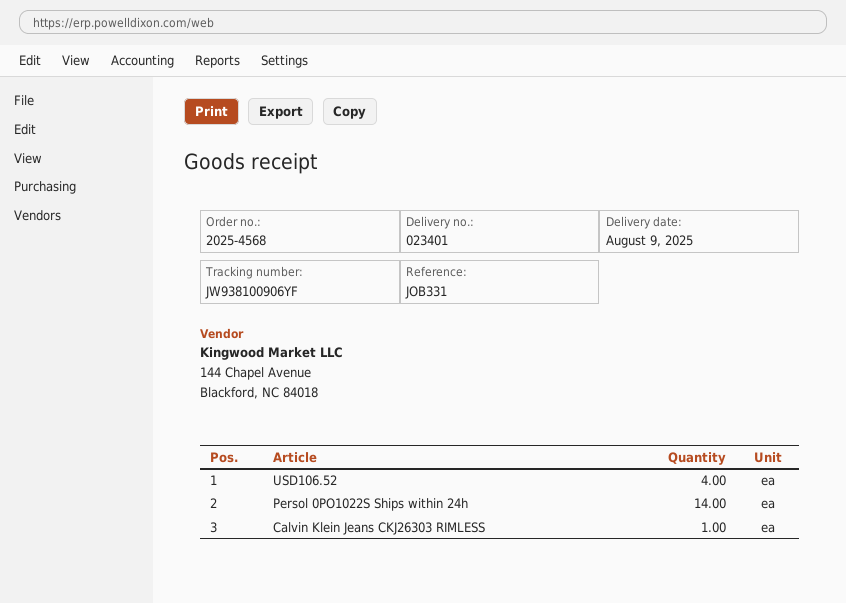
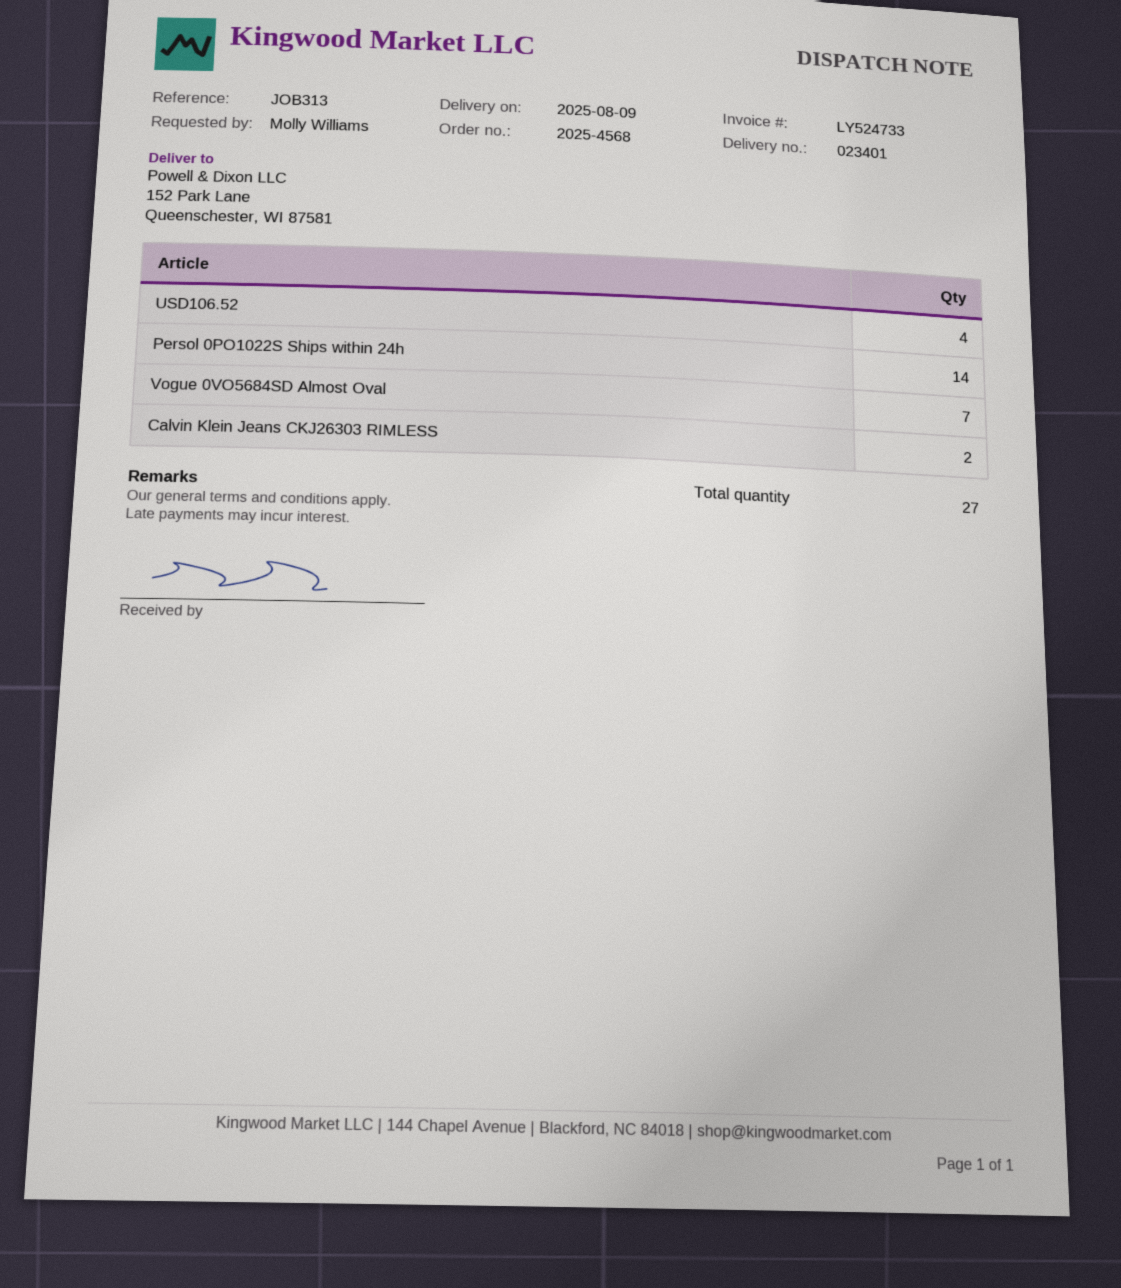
reference: JOB331 -> JOB313
Calvin Klein Jeans CKJ26303 RIMLESS: 1 -> 2
Vogue 0VO5684SD Almost Oval: none -> 7

